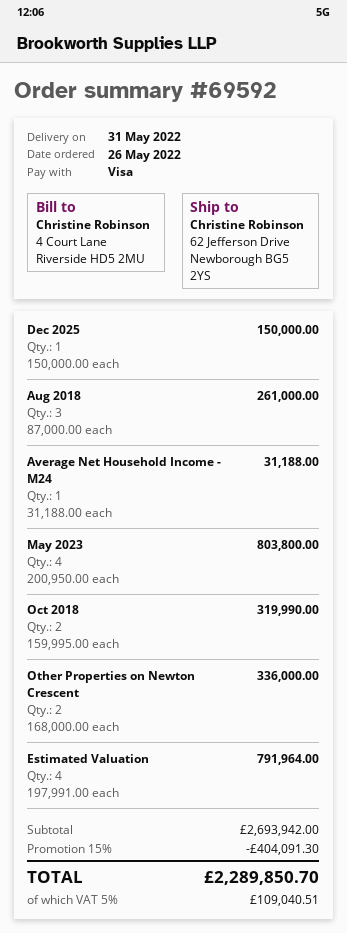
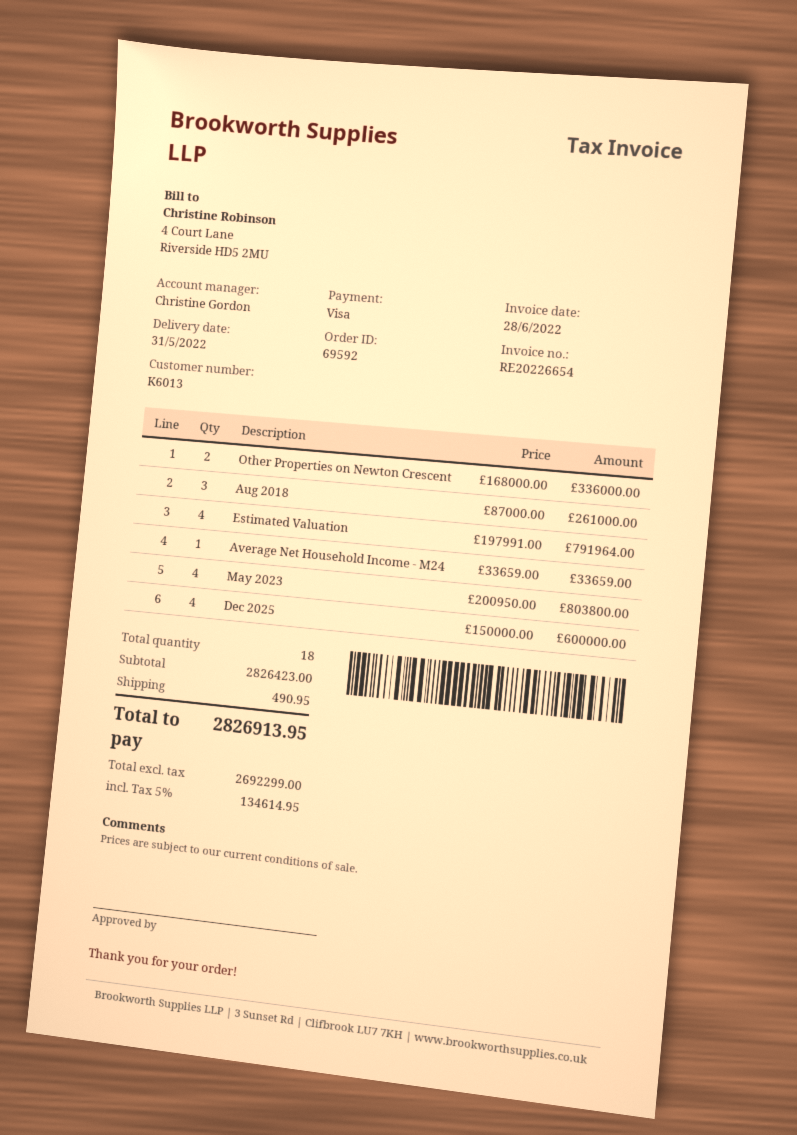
Dec 2025: 1 x 150000.00 = 150000.00 -> 4 x 150000.00 = 600000.00
Average Net Household Income - M24: 1 x 31188.00 = 31188.00 -> 1 x 33659.00 = 33659.00
Oct 2018: 2 x 159995.00 = 319990.00 -> none
subtotal: 2693942.00 -> 2826423.00
discount: 15% = 404091.30 -> none
shipping: none -> 490.95
tax: 5% = 109040.51 -> 5% = 134614.95
total: 2289850.70 -> 2826913.95

